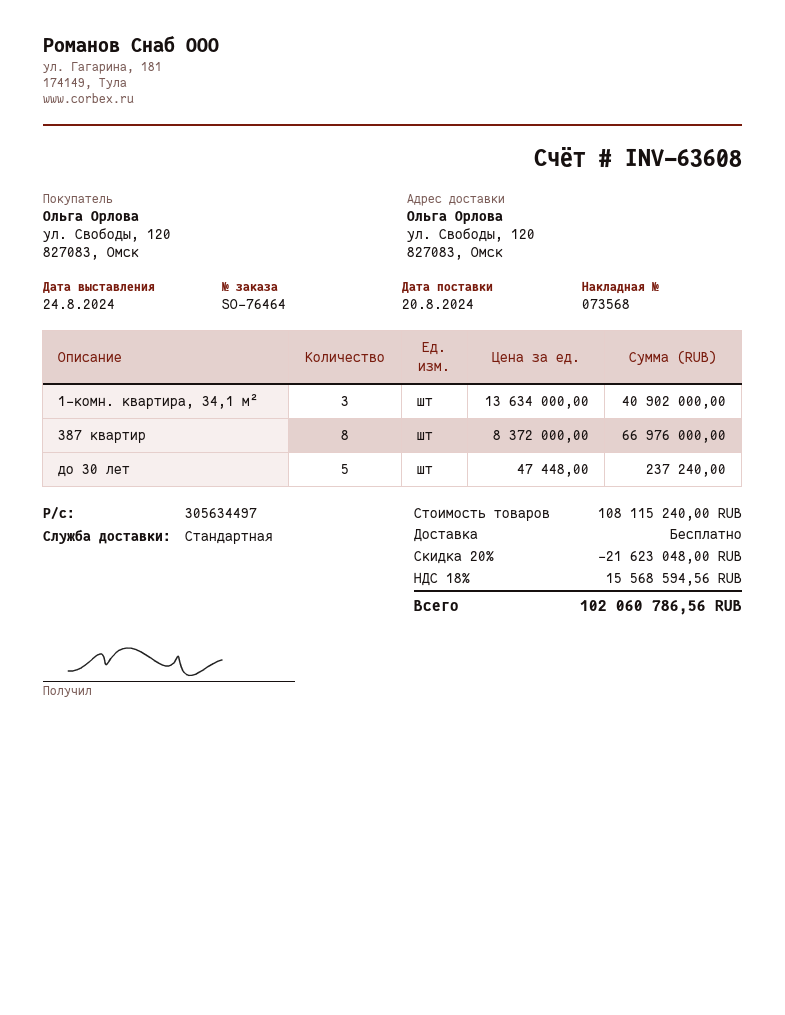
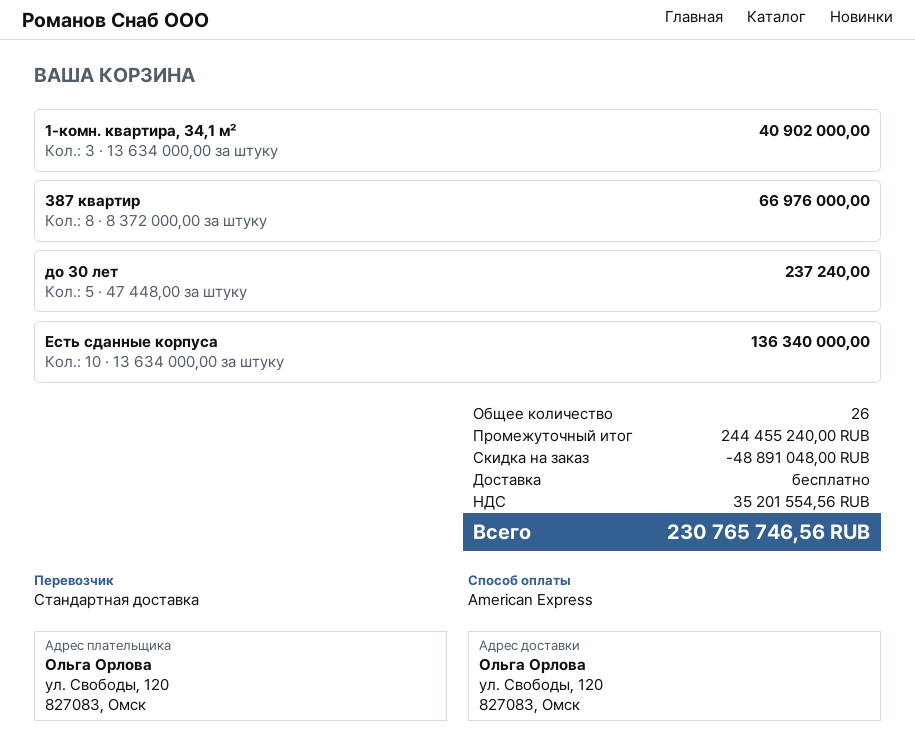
Есть сданные корпуса: none -> 10 x 13634000.00 = 136340000.00
subtotal: 108115240.00 -> 244455240.00
discount: 21623048.00 -> 48891048.00
tax: 15568594.56 -> 35201554.56
total: 102060786.56 -> 230765746.56

